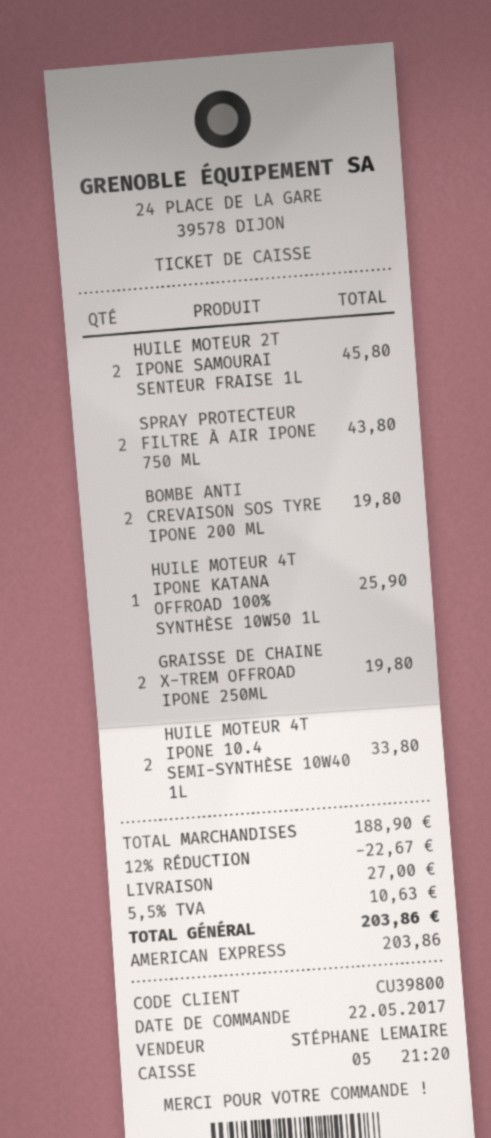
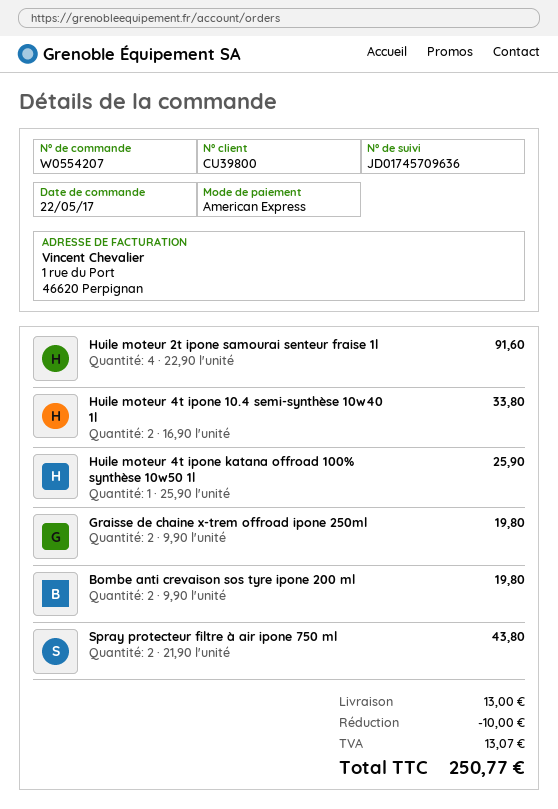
HUILE MOTEUR 2T IPONE SAMOURAI SENTEUR FRAISE 1L: 2 for 45.80 -> 4 for 91.60
discount: 22.67 -> 10.00
shipping: 27.00 -> 13.00
tax: 10.63 -> 13.07
total: 203.86 -> 250.77

